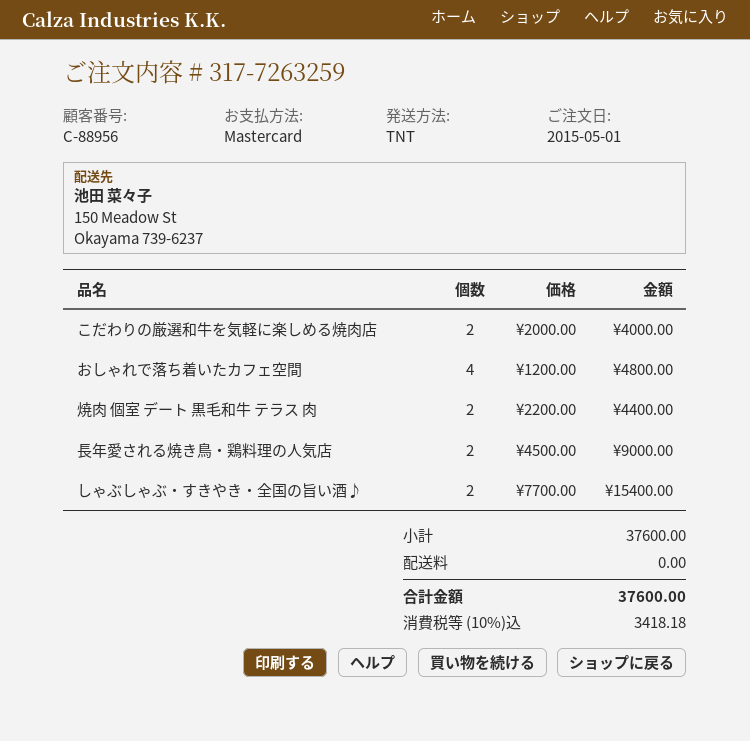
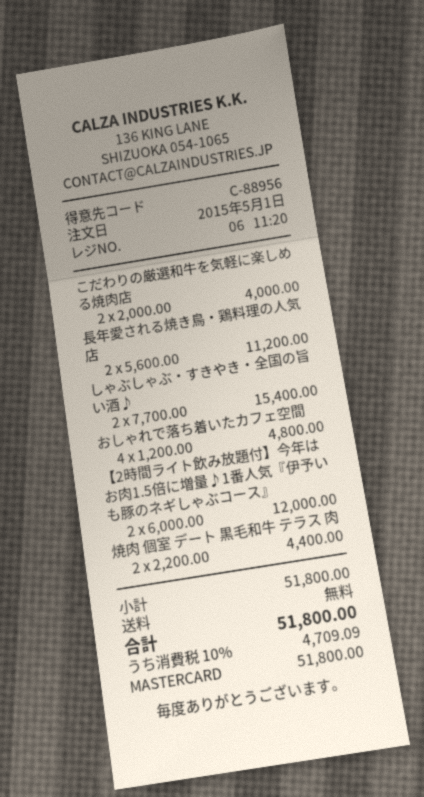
長年愛される焼き鳥・鶏料理の人気店: 2 x 4500.00 = 9000.00 -> 2 x 5600.00 = 11200.00
【2時間ライト飲み放題付】今年はお肉1.5倍に増量♪1番人気『伊予いも豚のネギしゃぶコース』: none -> 2 x 6000.00 = 12000.00
subtotal: 37600.00 -> 51800.00
tax: 10% = 3418.18 -> 10% = 4709.09
total: 37600.00 -> 51800.00

